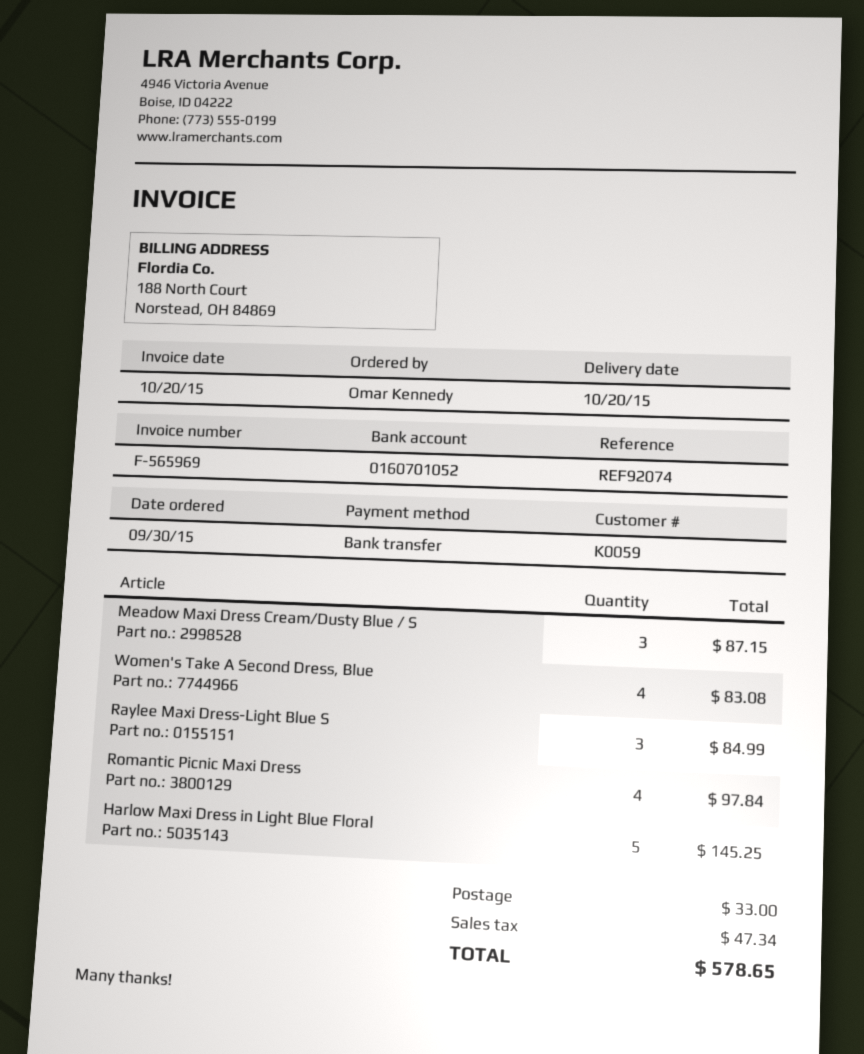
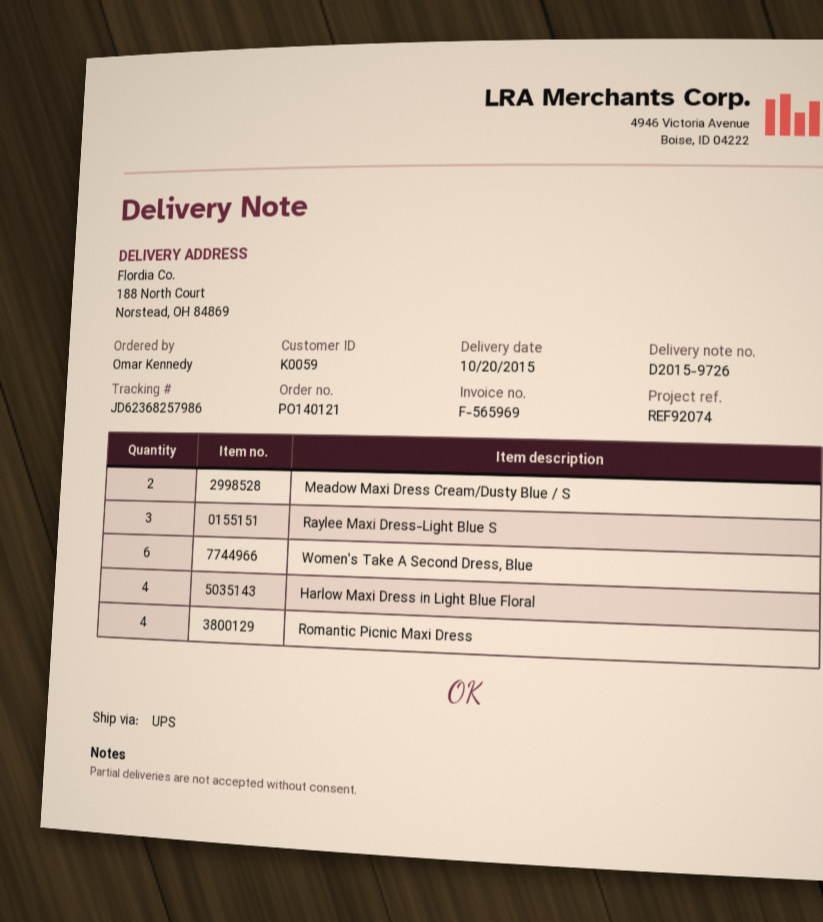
Meadow Maxi Dress Cream/Dusty Blue / S: 3 -> 2
Women's Take A Second Dress, Blue: 4 -> 6
Harlow Maxi Dress in Light Blue Floral: 5 -> 4

